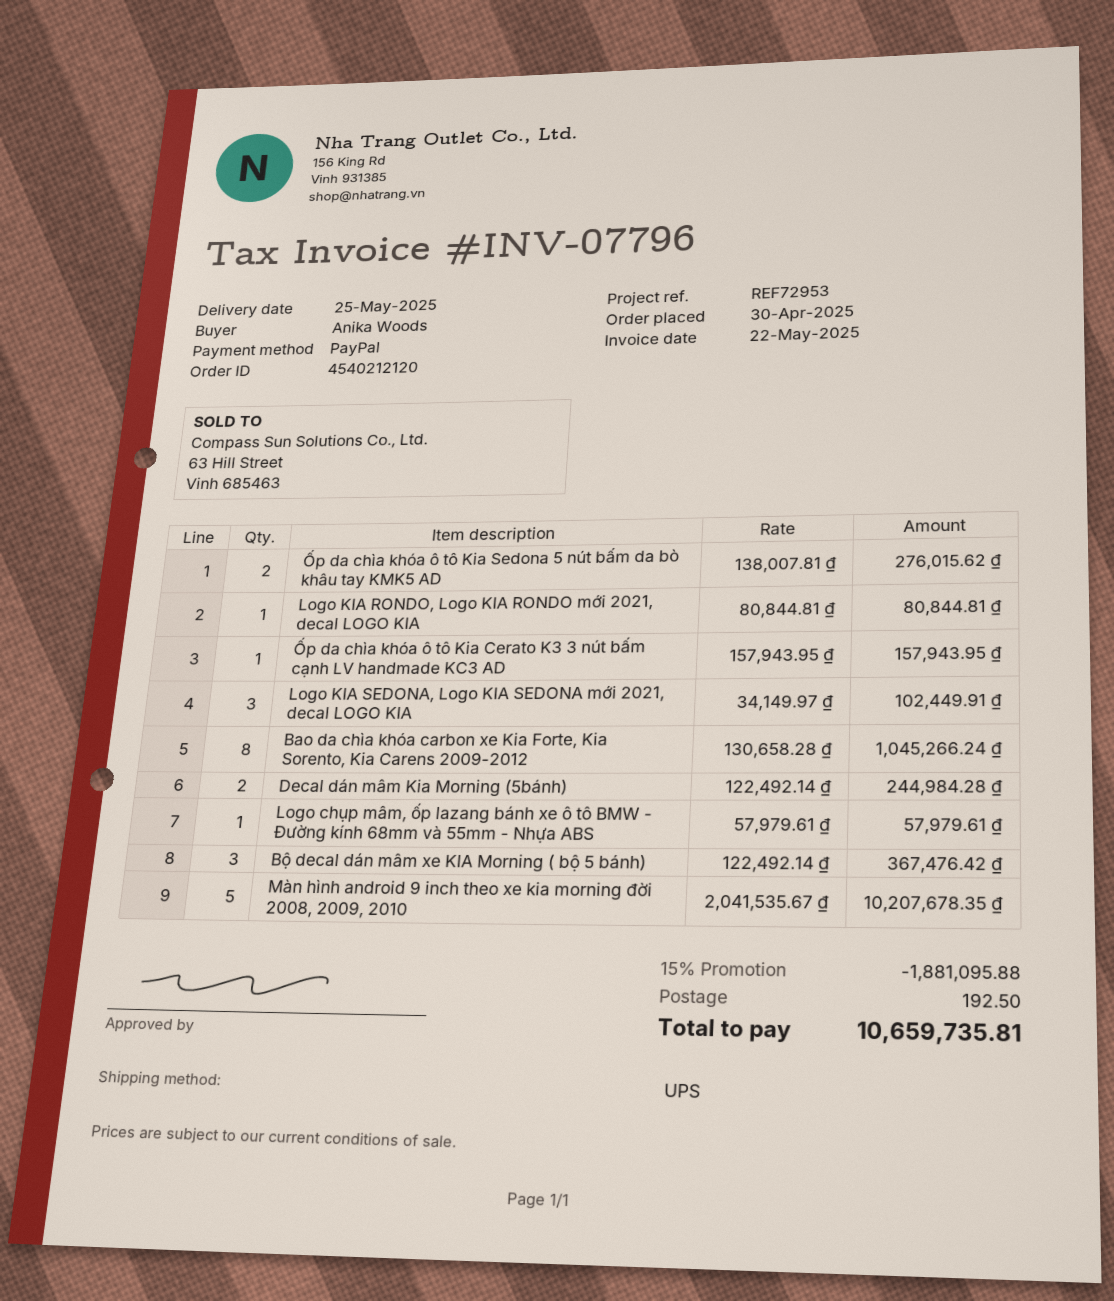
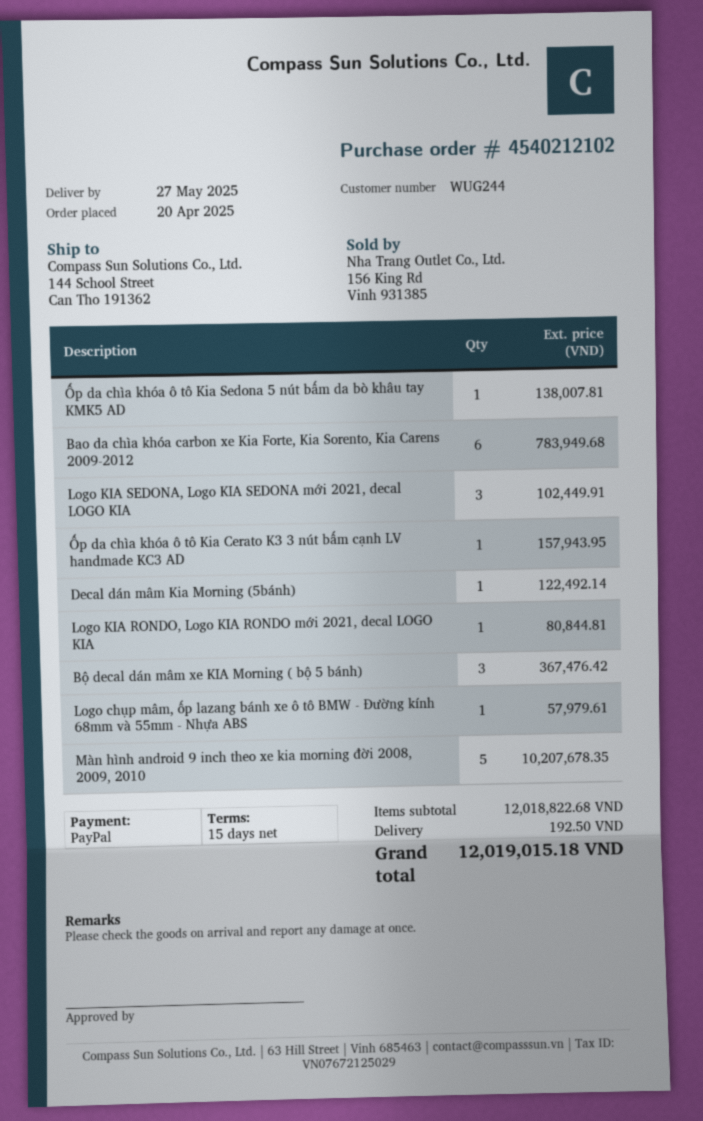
order number: 4540212120 -> 4540212102
order date: 2025-04-30 -> 2025-04-20
delivery date: 2025-05-25 -> 2025-05-27
Ốp da chìa khóa ô tô Kia Sedona 5 nút bấm da bò khâu tay KMK5 AD: 2 for 276015.62 -> 1 for 138007.81
Bao da chìa khóa carbon xe Kia Forte, Kia Sorento, Kia Carens 2009-2012: 8 for 1045266.24 -> 6 for 783949.68
Decal dán mâm Kia Morning (5bánh): 2 for 244984.28 -> 1 for 122492.14
discount: 15% = 1881095.88 -> none
total: 10659735.81 -> 12019015.18

